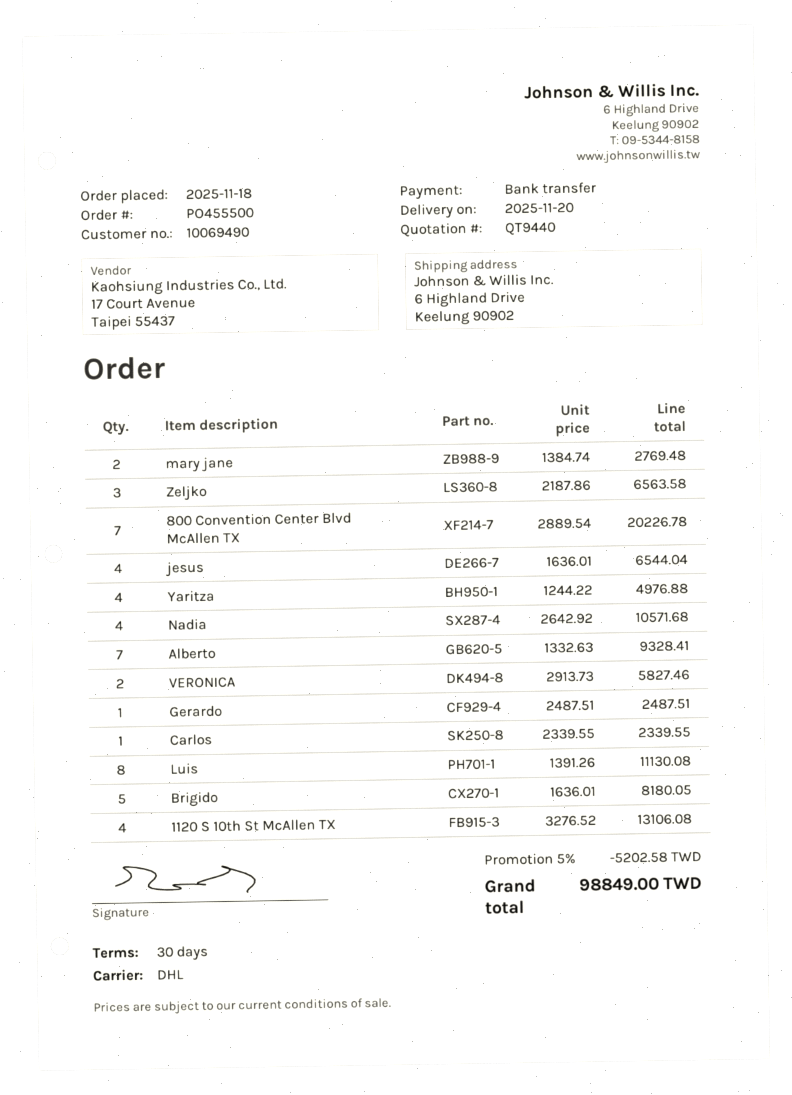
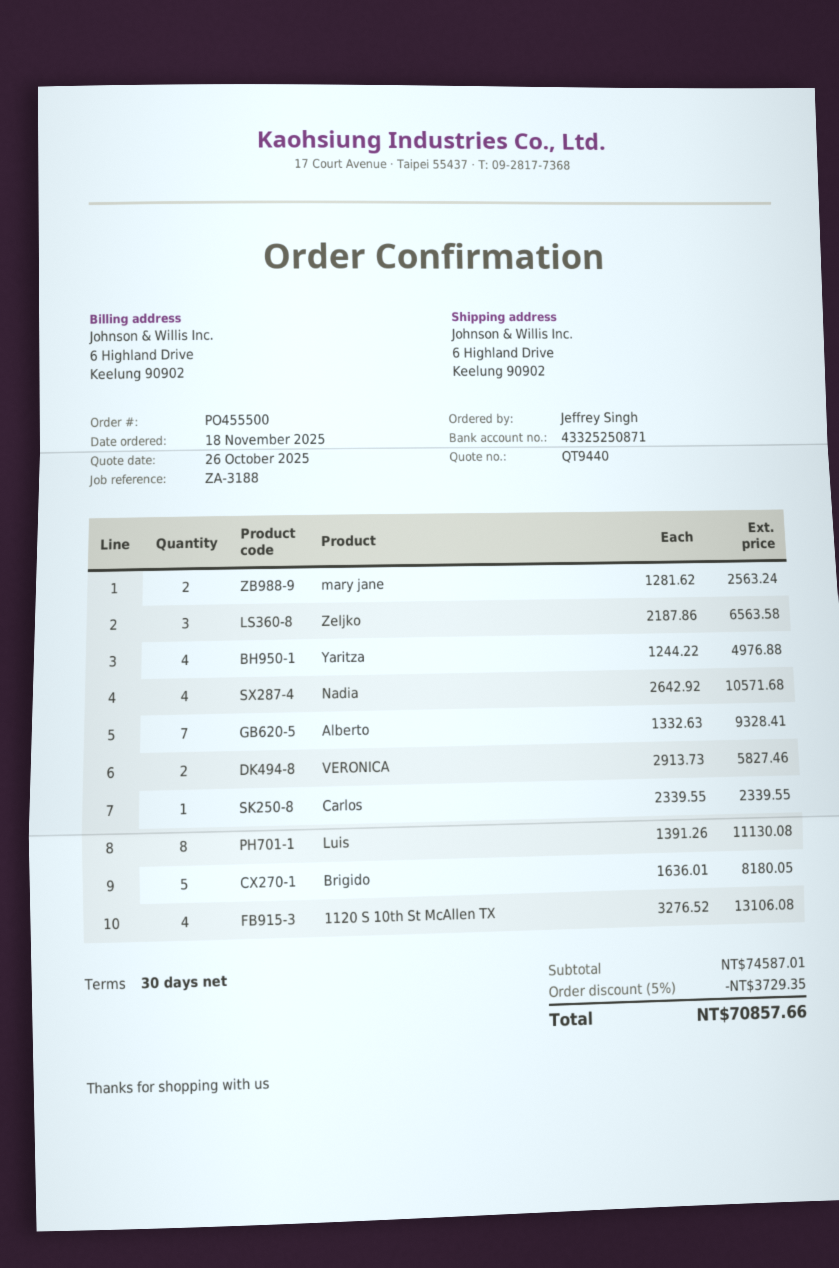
mary jane: 2 x 1384.74 = 2769.48 -> 2 x 1281.62 = 2563.24
800 Convention Center Blvd McAllen TX: 7 x 2889.54 = 20226.78 -> none
jesus: 4 x 1636.01 = 6544.04 -> none
Gerardo: 1 x 2487.51 = 2487.51 -> none
discount: 5% = 5202.58 -> 5% = 3729.35
total: 98849.00 -> 70857.66

